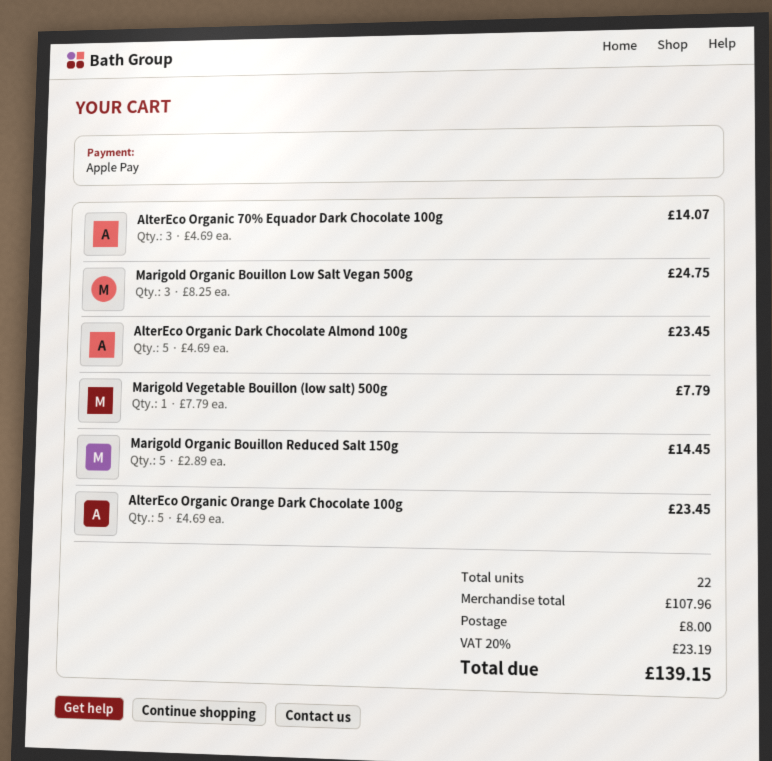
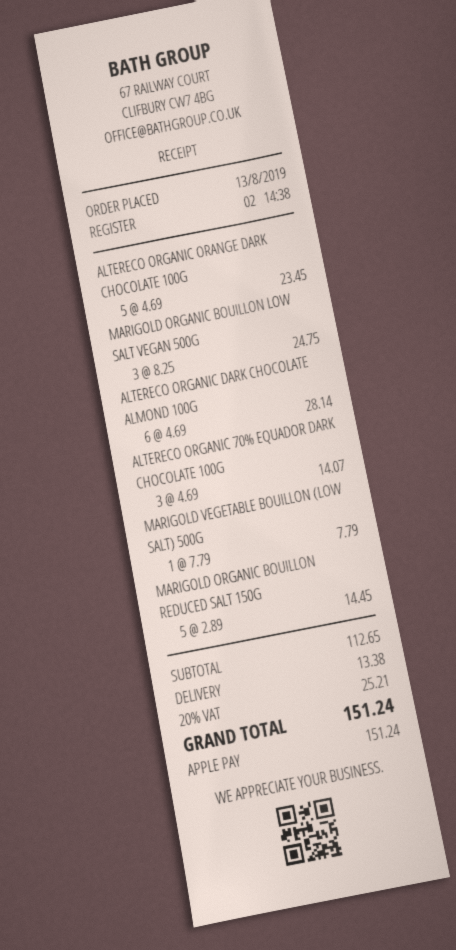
AlterEco Organic Dark Chocolate Almond 100g: 5 x 4.69 = 23.45 -> 6 x 4.69 = 28.14
subtotal: 107.96 -> 112.65
shipping: 8.00 -> 13.38
tax: 20% = 23.19 -> 20% = 25.21
total: 139.15 -> 151.24

